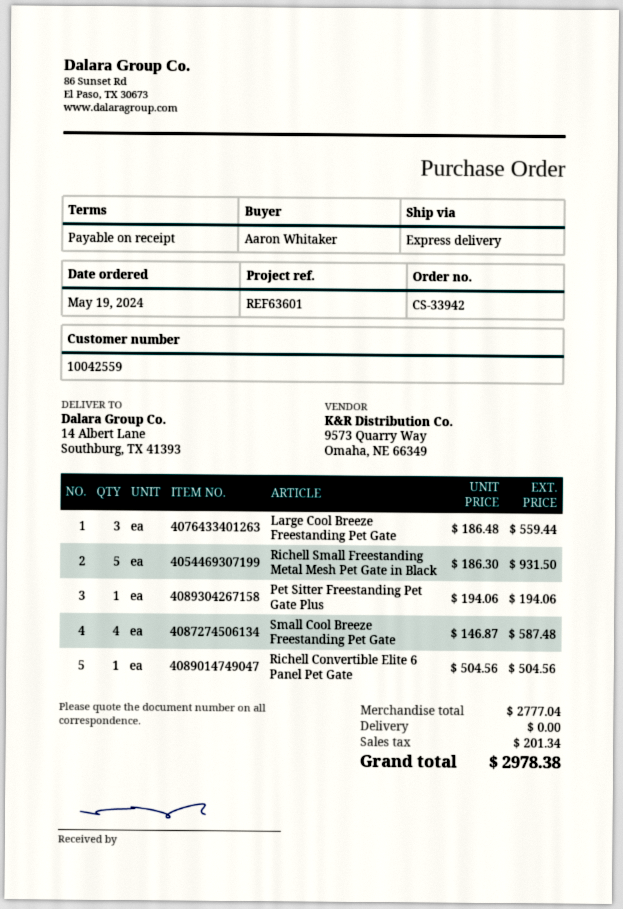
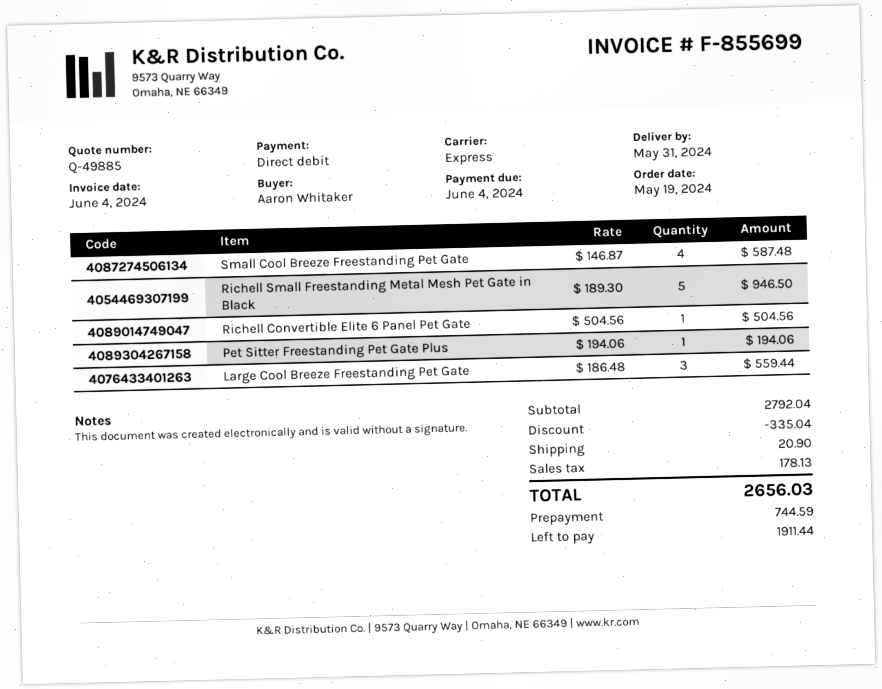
Richell Small Freestanding Metal Mesh Pet Gate in Black: 5 x 186.30 = 931.50 -> 5 x 189.30 = 946.50
subtotal: 2777.04 -> 2792.04
discount: none -> 335.04
shipping: 0.00 -> 20.90
tax: 201.34 -> 178.13
total: 2978.38 -> 2656.03

